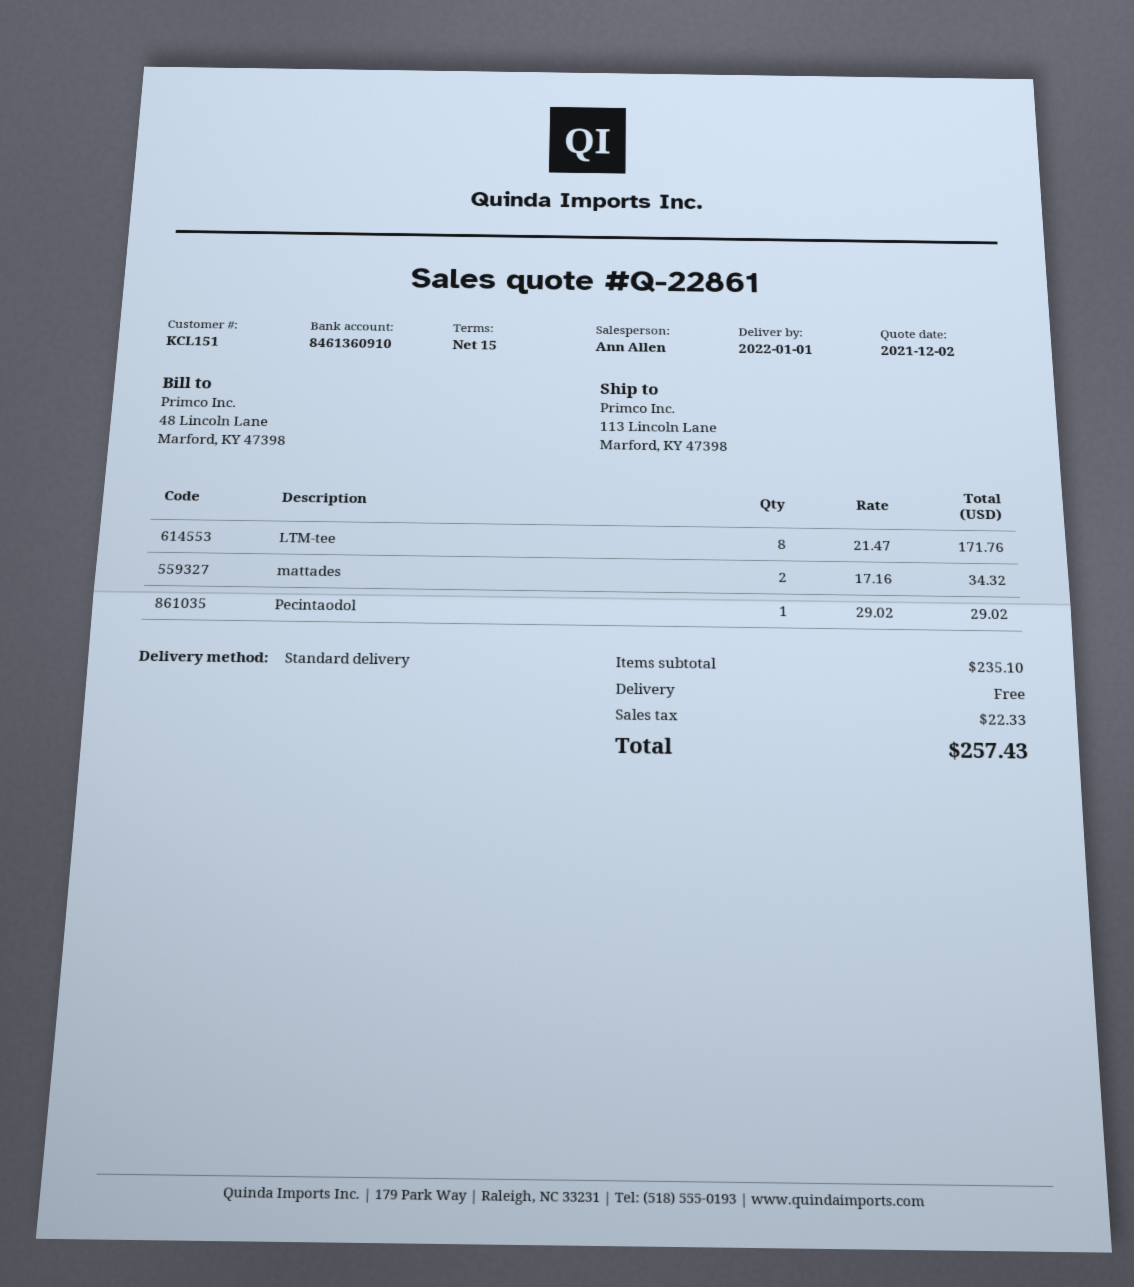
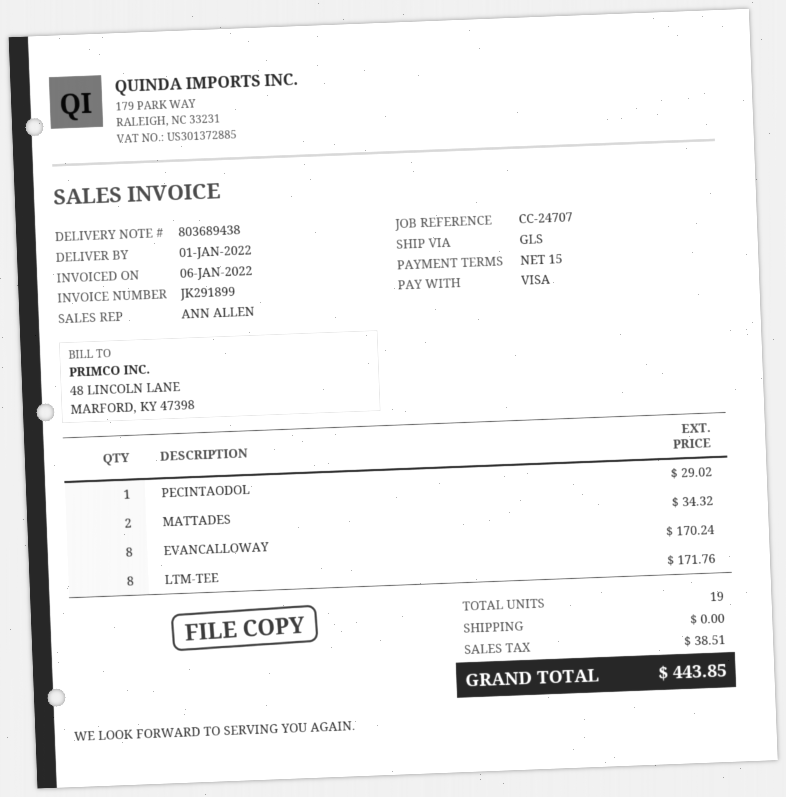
shipping method: standard -> GLS
EVANCALLOWAY: none -> 8 for 170.24
tax: 22.33 -> 38.51
total: 257.43 -> 443.85

